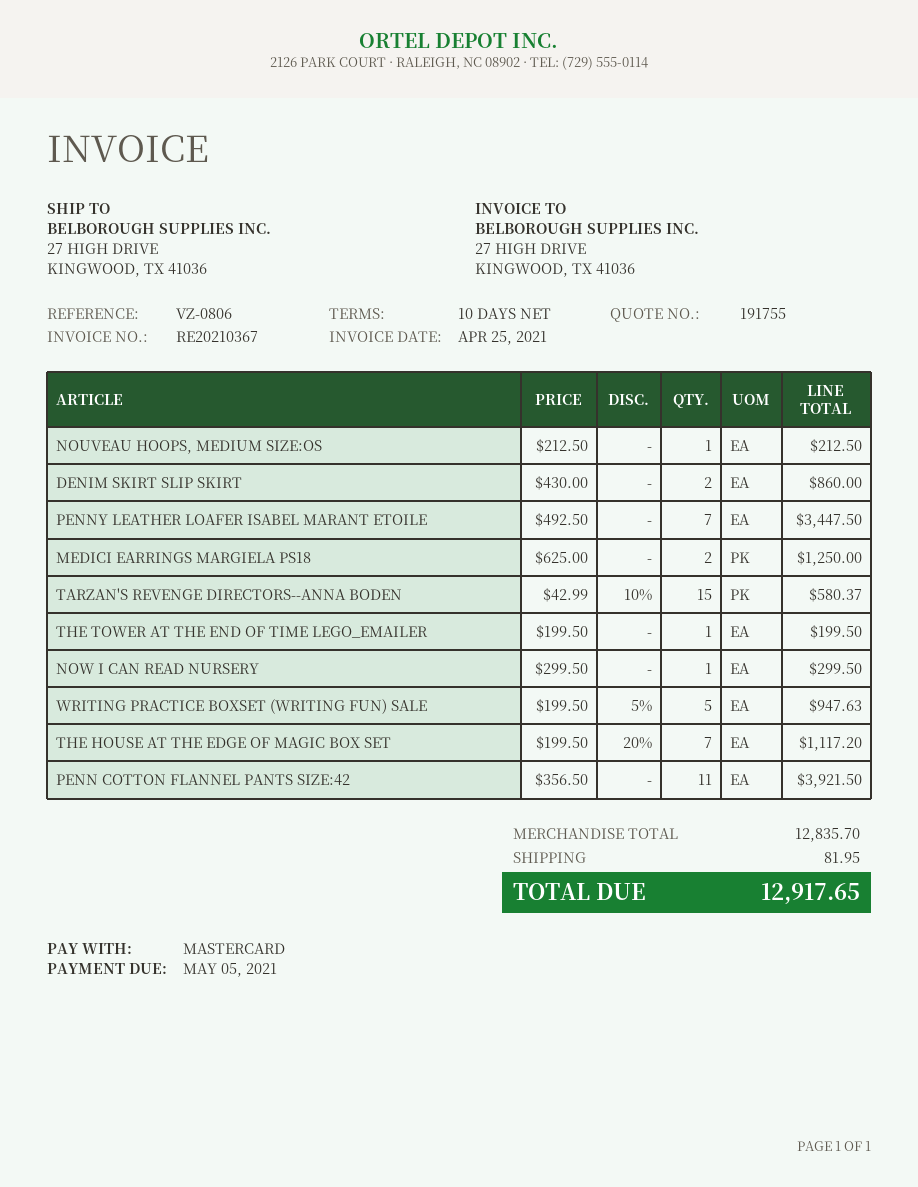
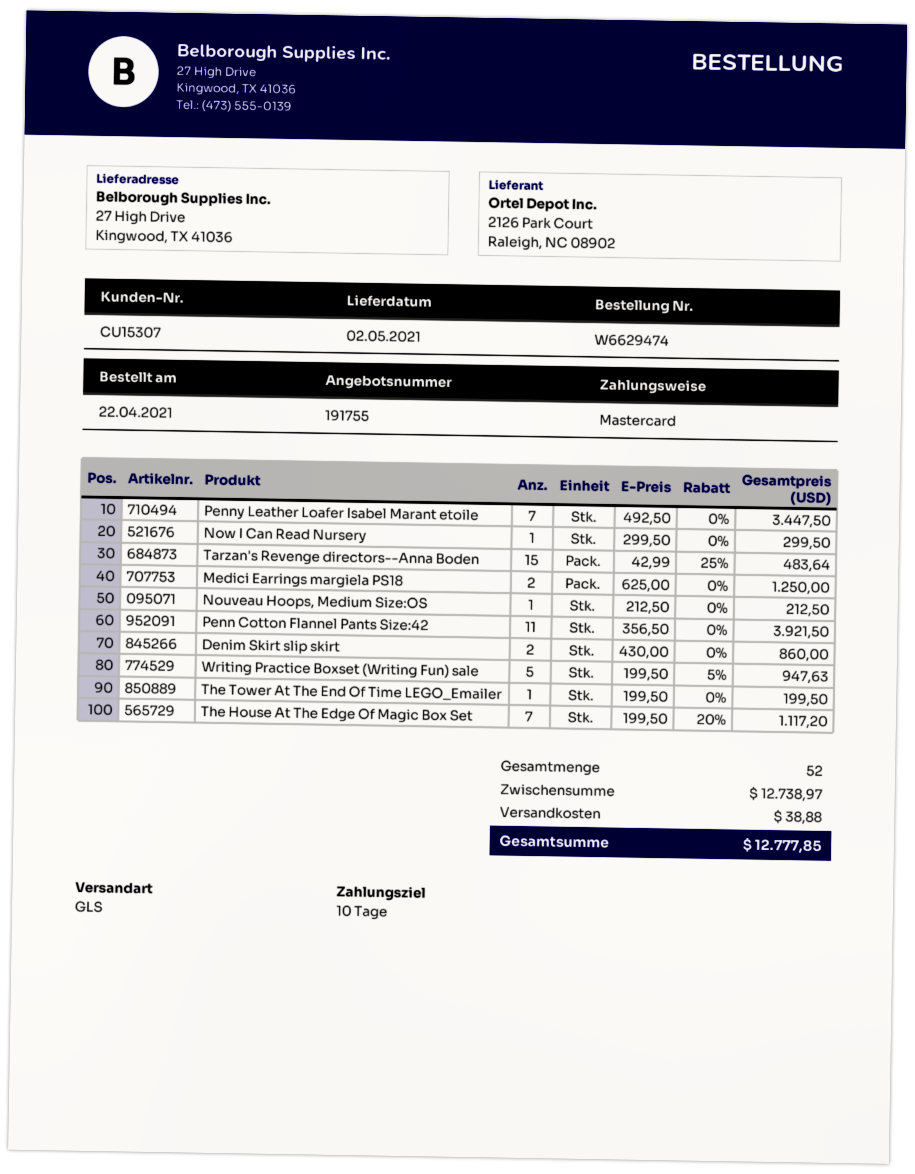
TARZAN'S REVENGE DIRECTORS--ANNA BODEN: 15 x 42.99 - 10% = 580.37 -> 15 x 42.99 - 25% = 483.64
subtotal: 12835.70 -> 12738.97
shipping: 81.95 -> 38.88
total: 12917.65 -> 12777.85

